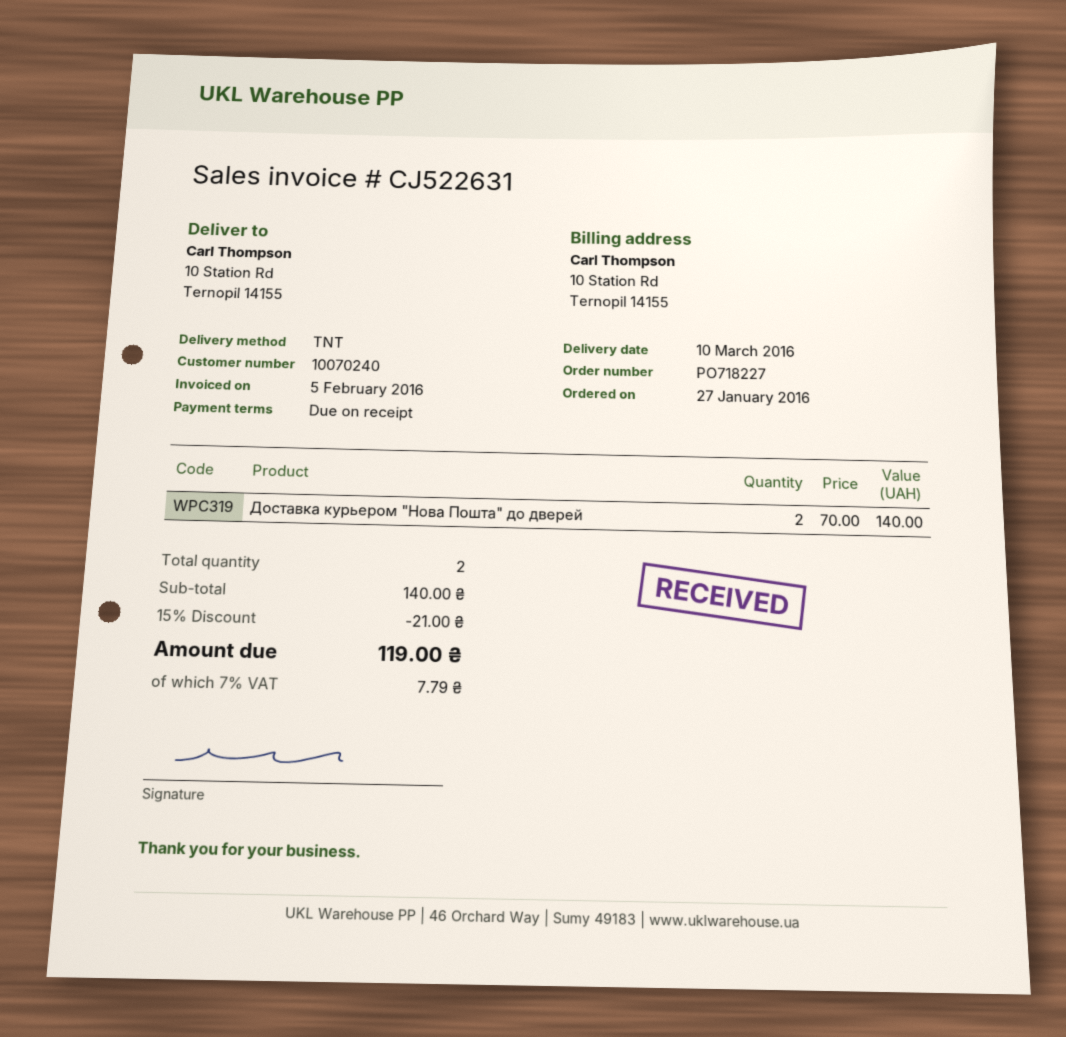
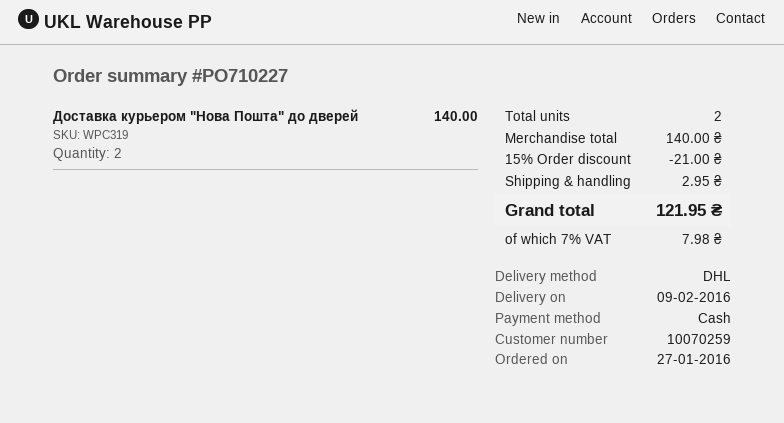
order number: PO718227 -> PO710227
delivery date: 2016-03-10 -> 2016-02-09
customer number: 10070240 -> 10070259
shipping method: TNT -> DHL
shipping: none -> 2.95
tax: 7% = 7.79 -> 7% = 7.98
total: 119.00 -> 121.95

